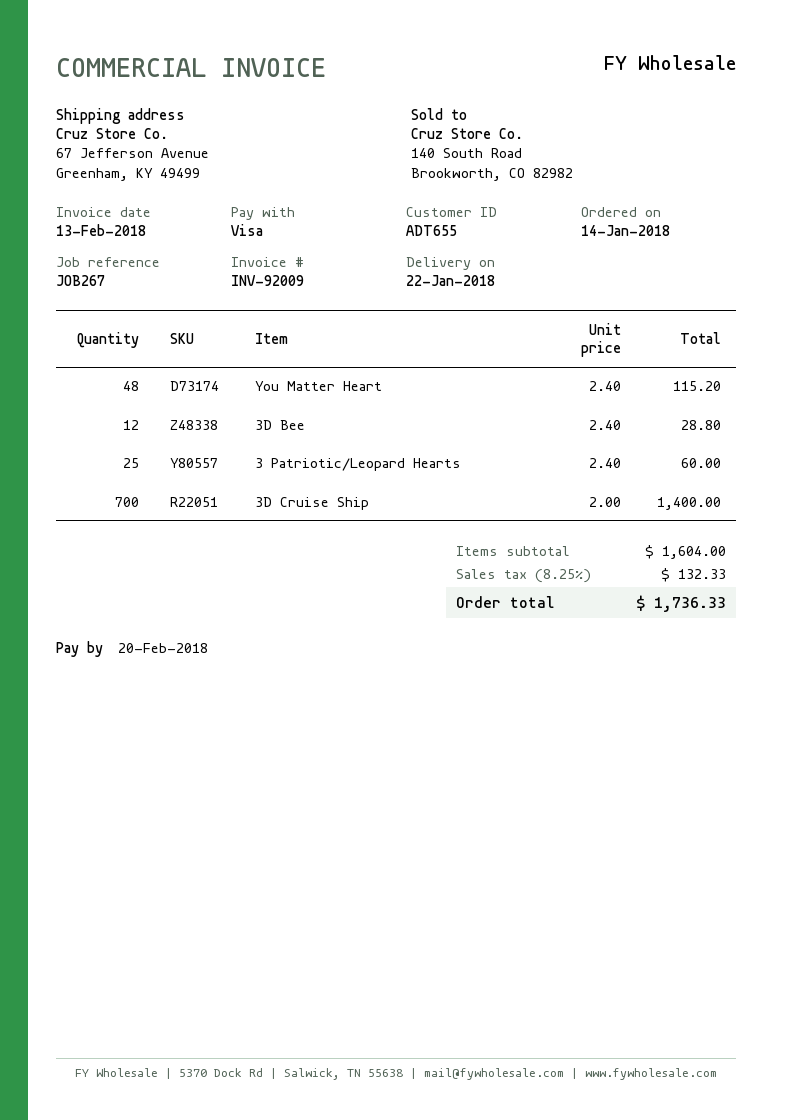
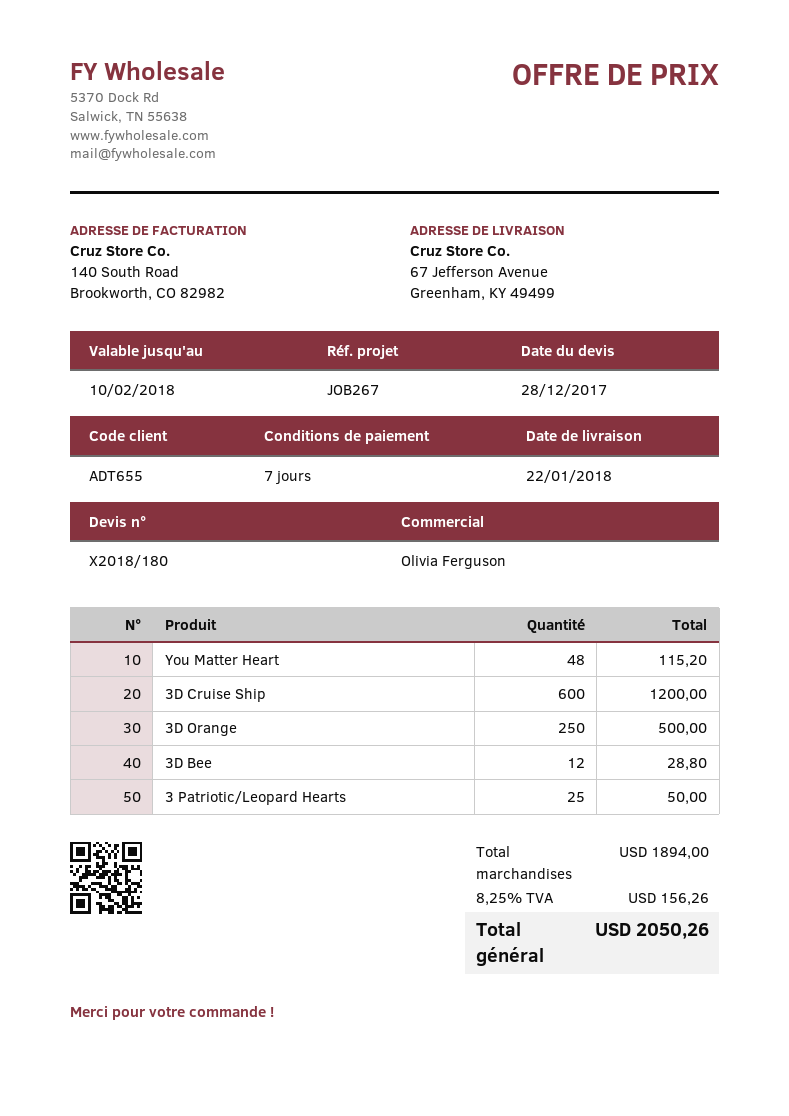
3 Patriotic/Leopard Hearts: 25 for 60.00 -> 25 for 50.00
3D Cruise Ship: 700 for 1400.00 -> 600 for 1200.00
3D Orange: none -> 250 for 500.00
subtotal: 1604.00 -> 1894.00
tax: 8.25% = 132.33 -> 8.25% = 156.26
total: 1736.33 -> 2050.26

